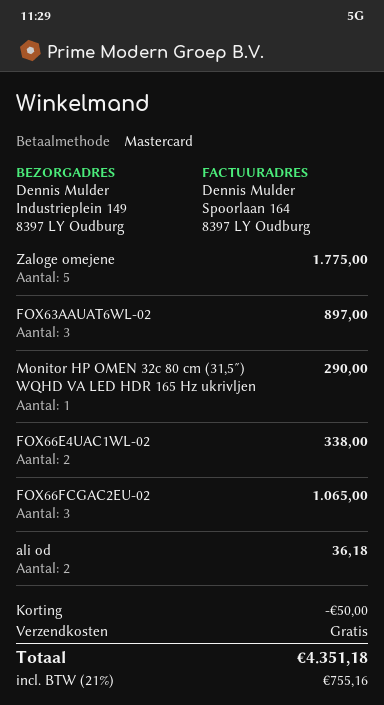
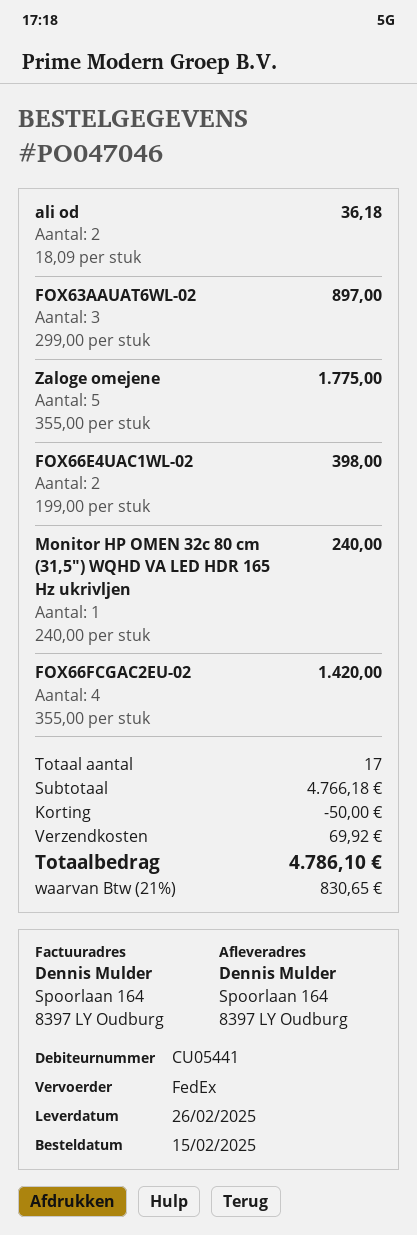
ship to: Industrieplein 149, 8397 LY Oudburg -> Spoorlaan 164, 8397 LY Oudburg
Monitor HP OMEN 32c 80 cm (31,5″) WQHD VA LED HDR 165 Hz ukrivljen: 1 for 290.00 -> 1 for 240.00
FOX66E4UAC1WL-02: 2 for 338.00 -> 2 for 398.00
FOX66FCGAC2EU-02: 3 for 1065.00 -> 4 for 1420.00
shipping: 0.00 -> 69.92
tax: 21% = 755.16 -> 21% = 830.65
total: 4351.18 -> 4786.10

